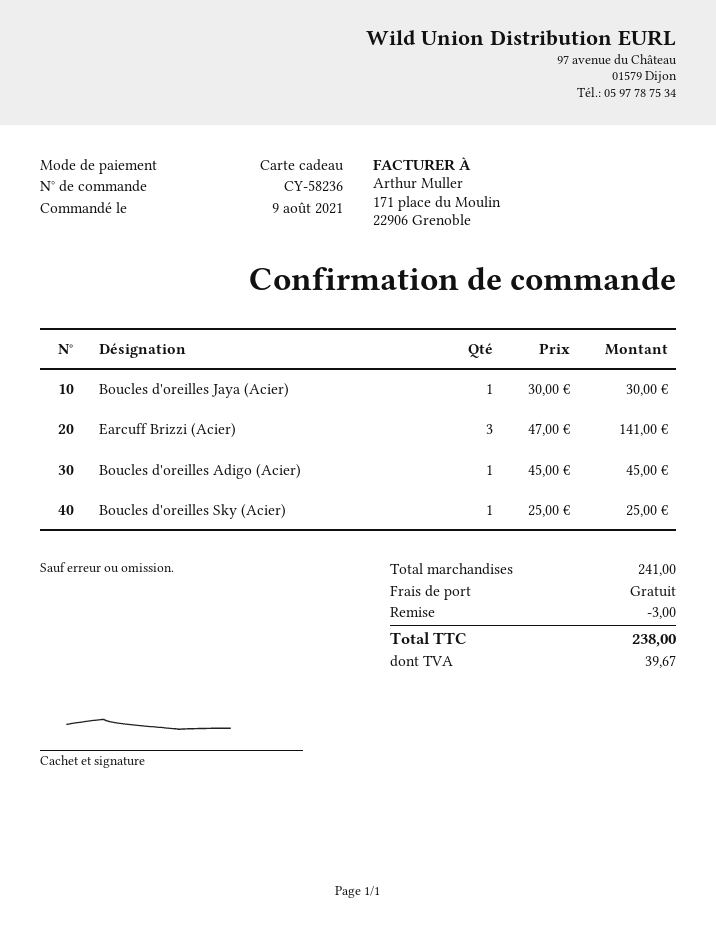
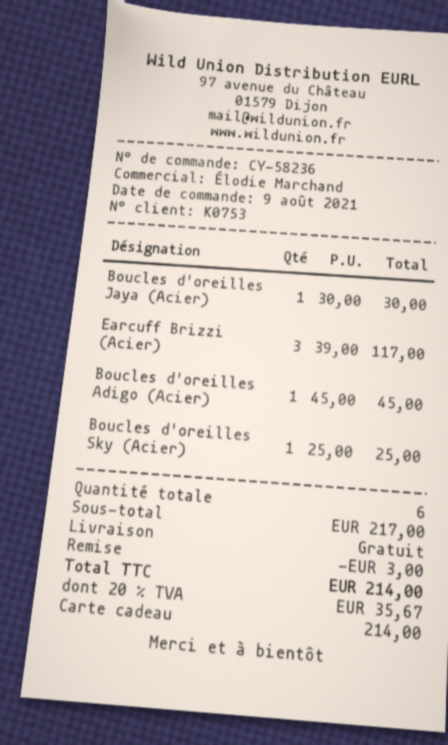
Earcuff Brizzi (Acier): 3 x 47.00 = 141.00 -> 3 x 39.00 = 117.00
subtotal: 241.00 -> 217.00
tax: 39.67 -> 35.67
total: 238.00 -> 214.00

